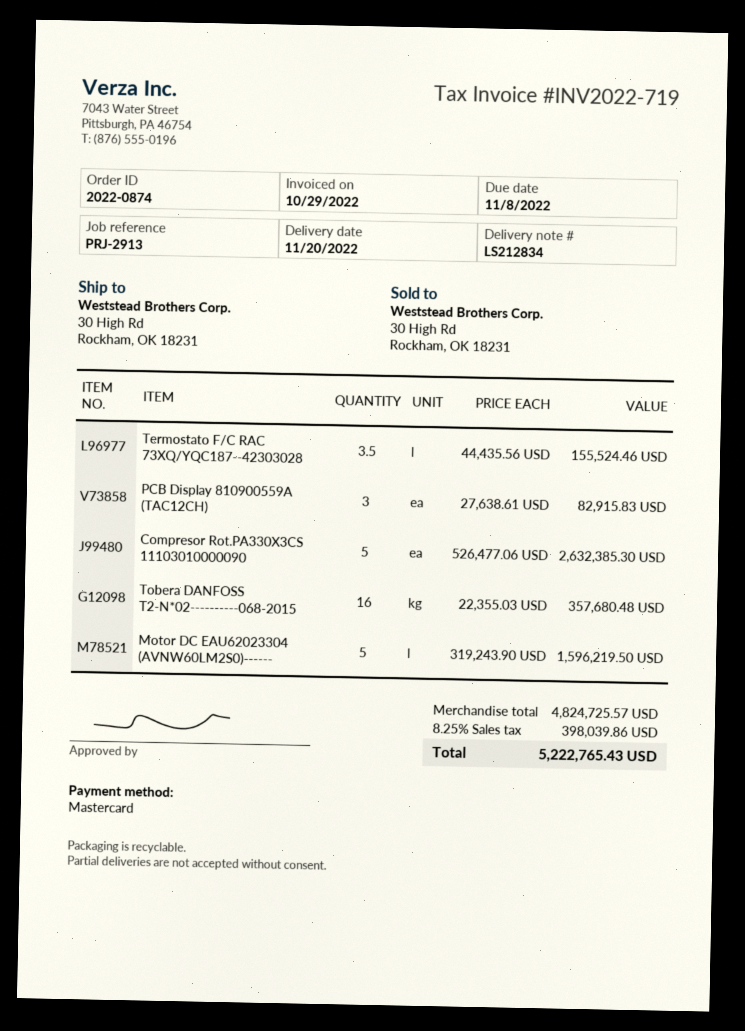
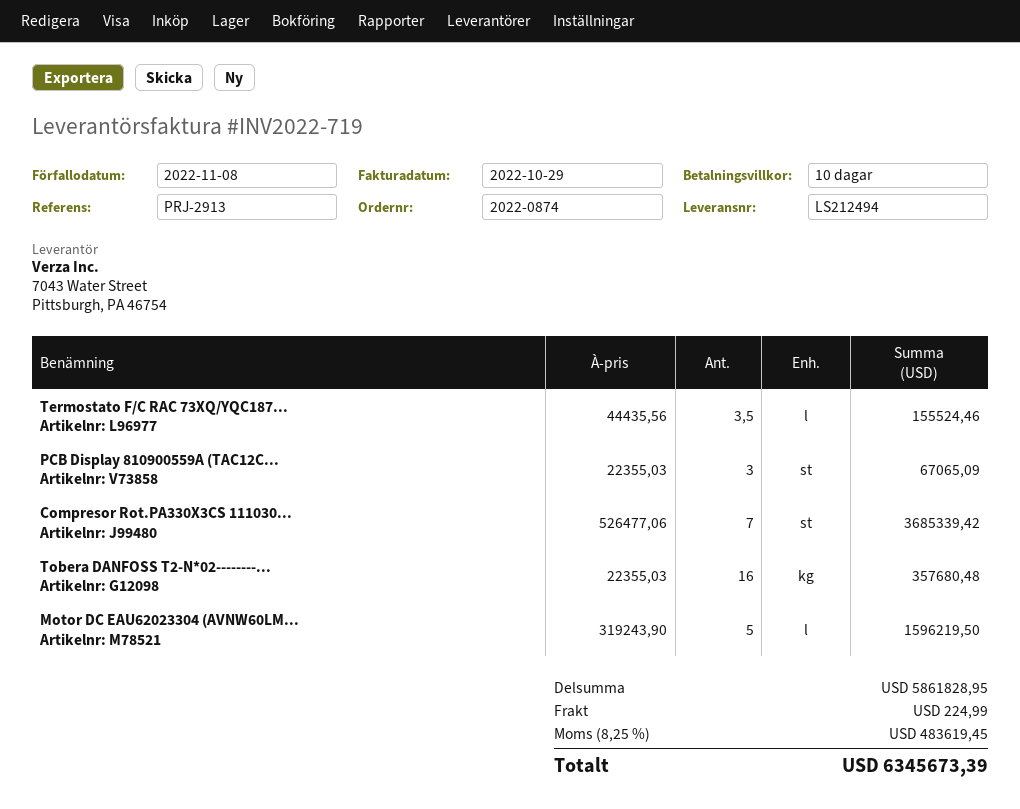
delivery note number: LS212834 -> LS212494
PCB Display 810900559A (TAC12CH): 3 x 27638.61 = 82915.83 -> 3 x 22355.03 = 67065.09
Compresor Rot.PA330X3CS 11103010000090: 5 x 526477.06 = 2632385.30 -> 7 x 526477.06 = 3685339.42
subtotal: 4824725.57 -> 5861828.95
shipping: none -> 224.99
tax: 8.25% = 398039.86 -> 8.25% = 483619.45
total: 5222765.43 -> 6345673.39

